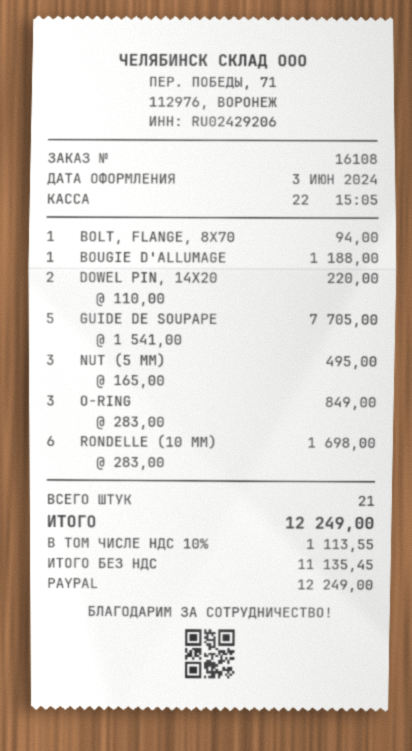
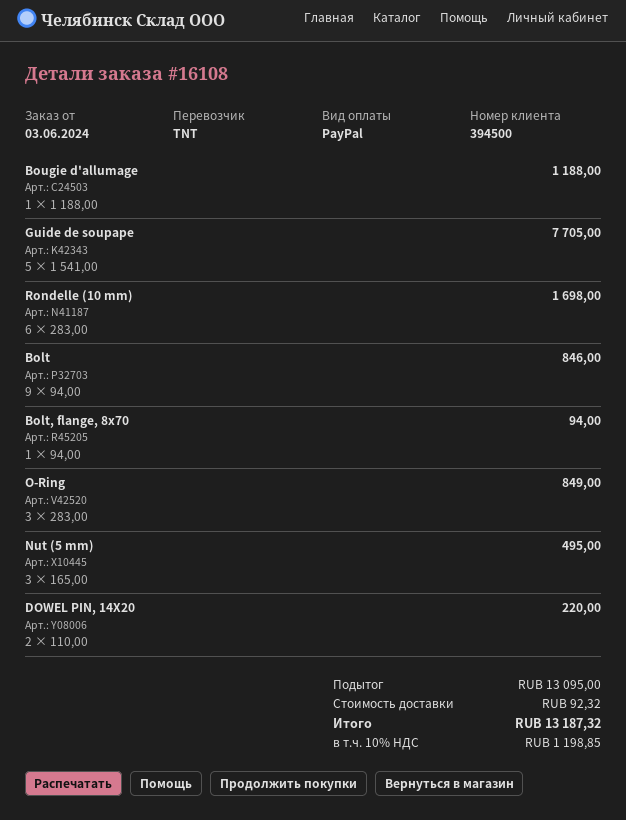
Bolt: none -> 9 x 94.00 = 846.00
shipping: none -> 92.32
tax: 10% = 1113.55 -> 10% = 1198.85
total: 12249.00 -> 13187.32

